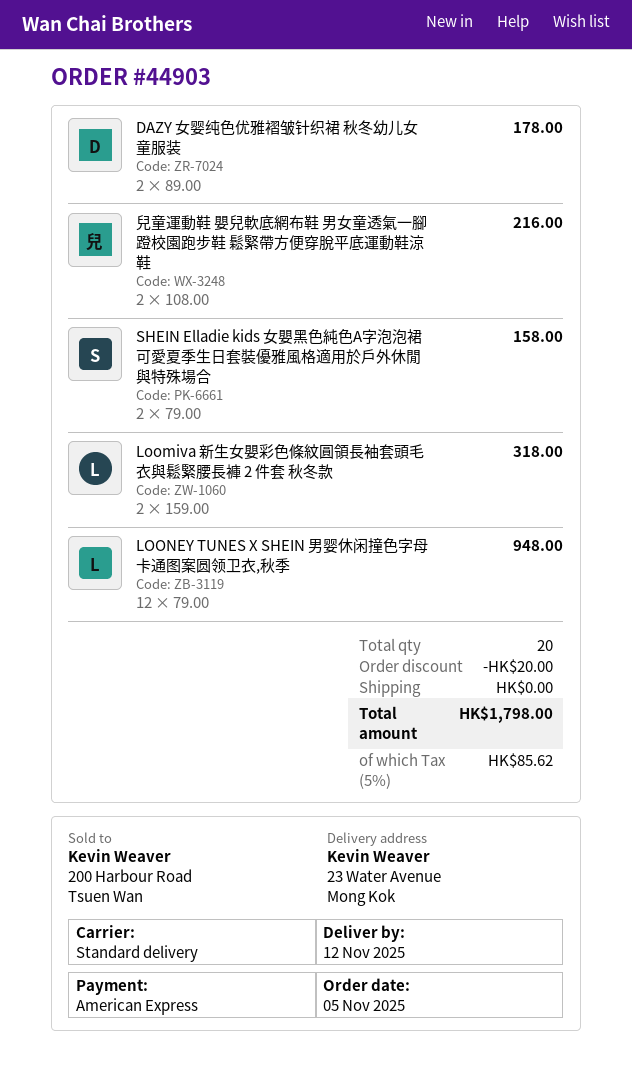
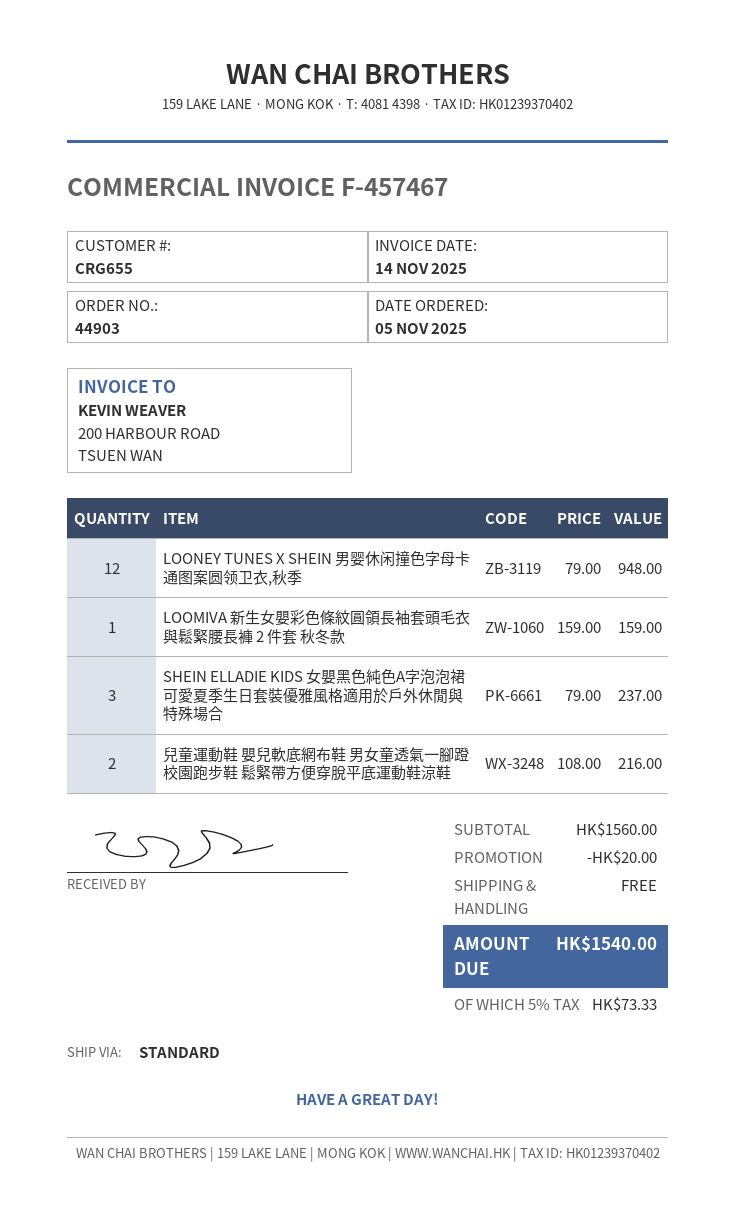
DAZY 女婴纯色优雅褶皱针织裙 秋冬幼儿女童服装: 2 x 89.00 = 178.00 -> none
SHEIN Elladie kids 女嬰黑色純色A字泡泡裙可愛夏季生日套裝優雅風格適用於戶外休閒與特殊場合: 2 x 79.00 = 158.00 -> 3 x 79.00 = 237.00
Loomiva 新生女嬰彩色條紋圓領長袖套頭毛衣與鬆緊腰長褲 2 件套 秋冬款: 2 x 159.00 = 318.00 -> 1 x 159.00 = 159.00
tax: 5% = 85.62 -> 5% = 73.33
total: 1798.00 -> 1540.00

